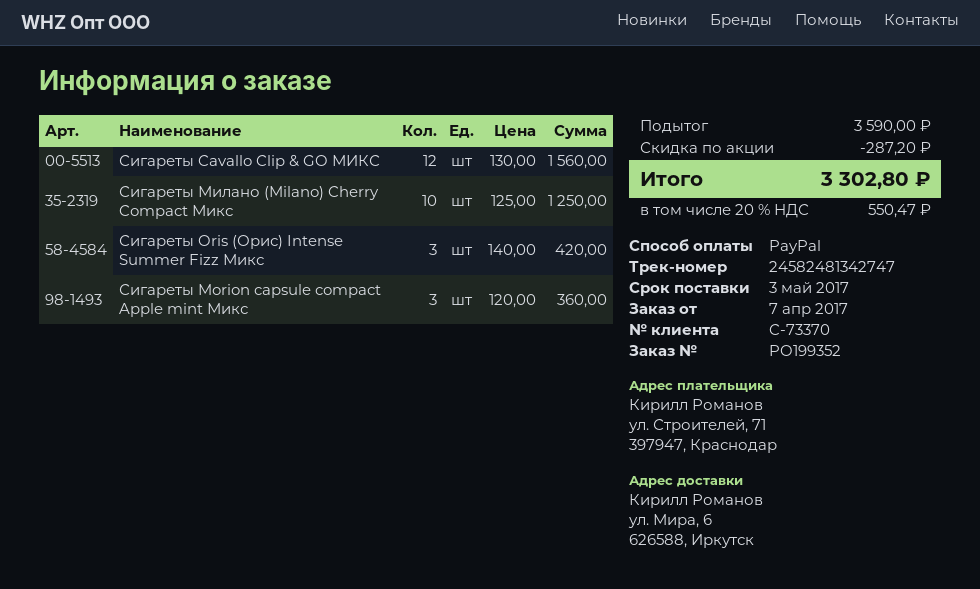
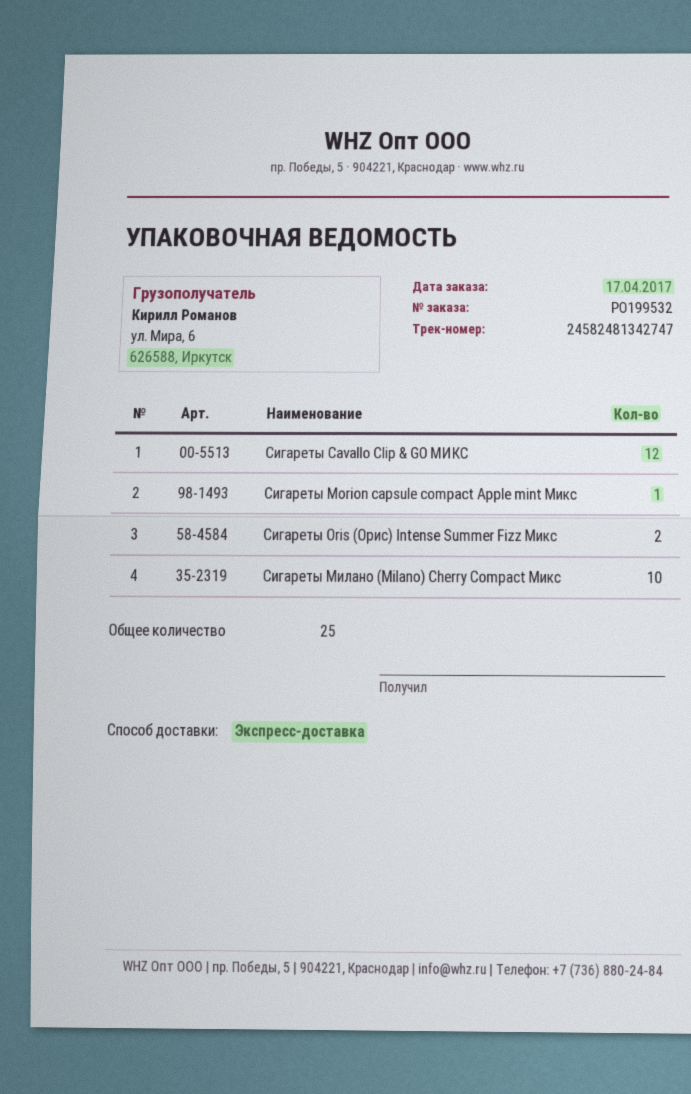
order number: PO199352 -> PO199532
order date: 2017-04-07 -> 2017-04-17
Сигареты Oris (Орис) Intense Summer Fizz Микс: 3 -> 2
Сигареты Morion capsule compact Apple mint Микс: 3 -> 1

